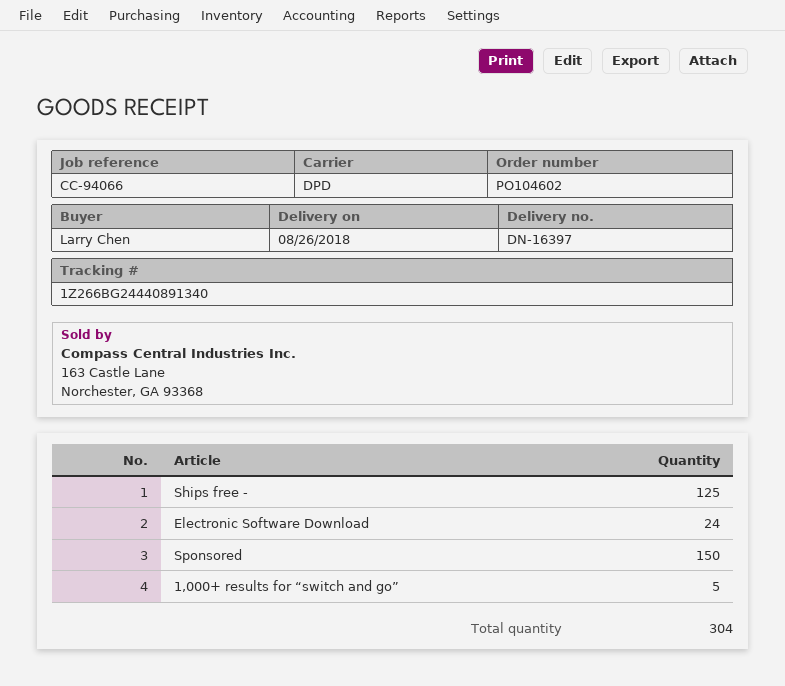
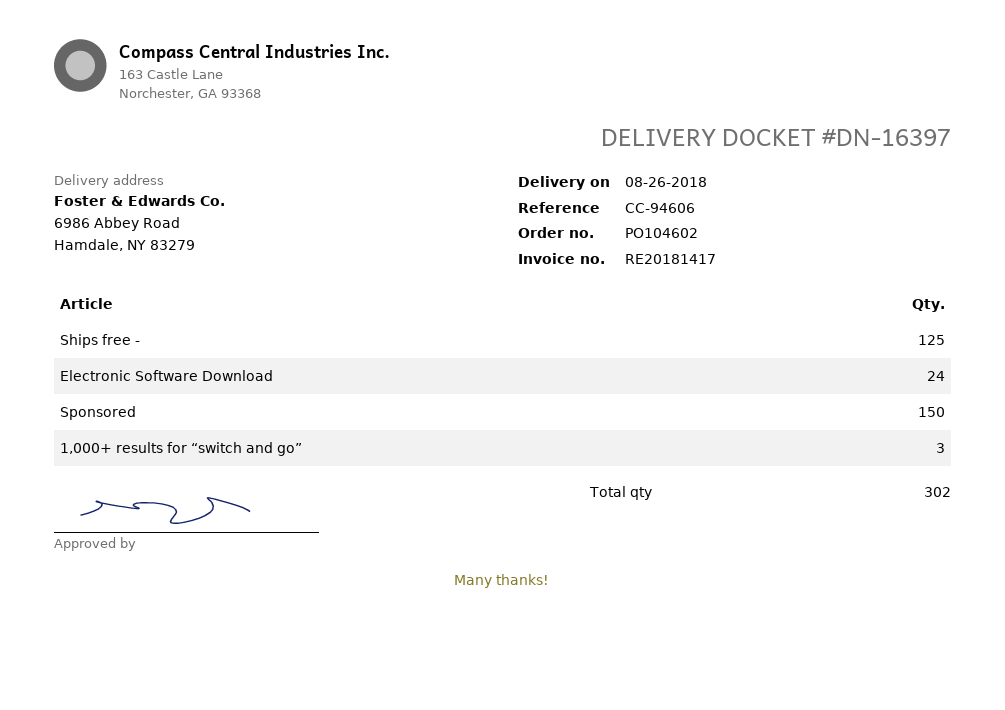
reference: CC-94066 -> CC-94606
1,000+ results for “switch and go”: 5 -> 3
total quantity: 304 -> 302

